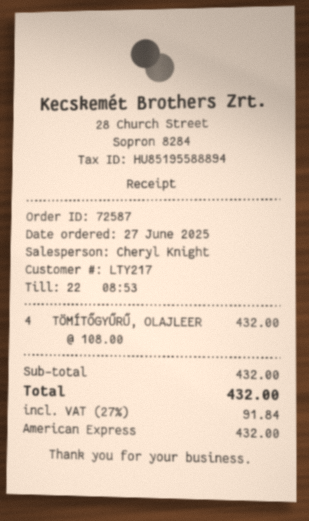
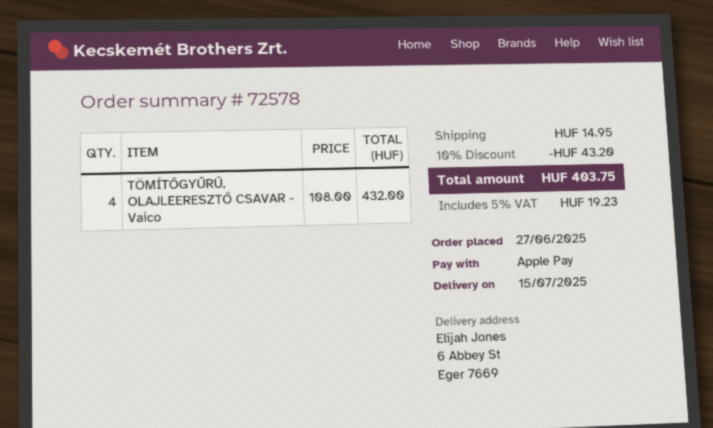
order number: 72587 -> 72578
payment method: American Express -> Apple Pay
discount: none -> 10% = 43.20
shipping: none -> 14.95
tax: 27% = 91.84 -> 5% = 19.23
total: 432.00 -> 403.75

